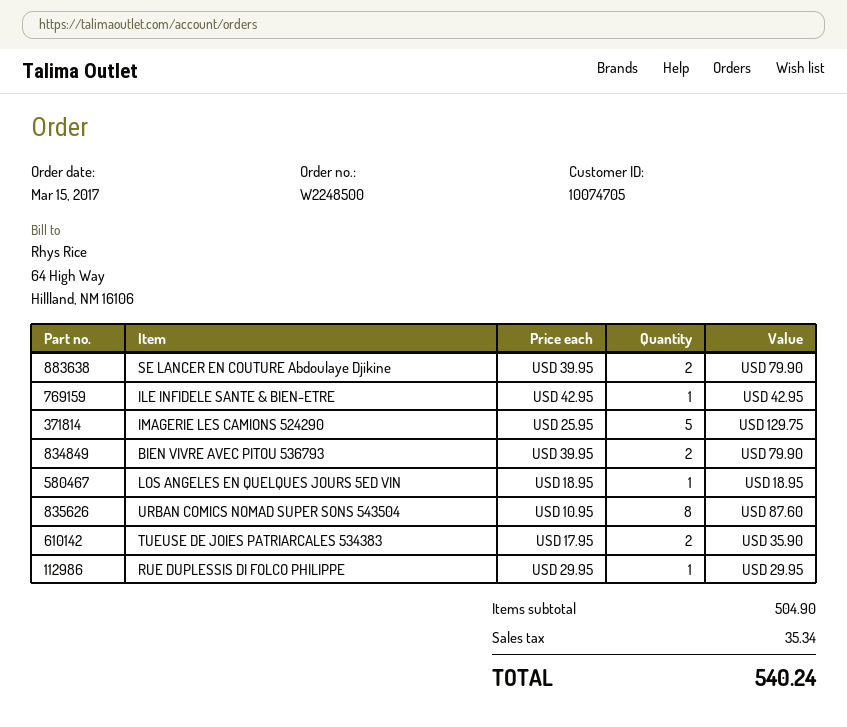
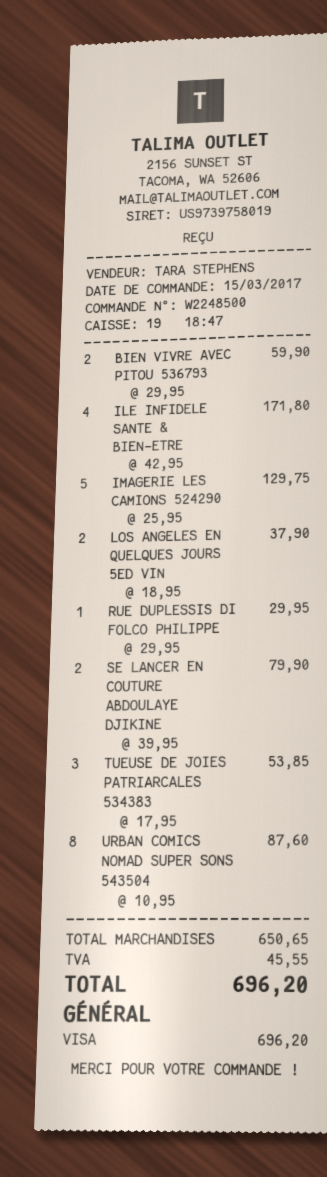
ILE INFIDELE SANTE & BIEN-ETRE: 1 x 42.95 = 42.95 -> 4 x 42.95 = 171.80
BIEN VIVRE AVEC PITOU 536793: 2 x 39.95 = 79.90 -> 2 x 29.95 = 59.90
LOS ANGELES EN QUELQUES JOURS 5ED VIN: 1 x 18.95 = 18.95 -> 2 x 18.95 = 37.90
TUEUSE DE JOIES PATRIARCALES 534383: 2 x 17.95 = 35.90 -> 3 x 17.95 = 53.85
subtotal: 504.90 -> 650.65
tax: 35.34 -> 45.55
total: 540.24 -> 696.20

